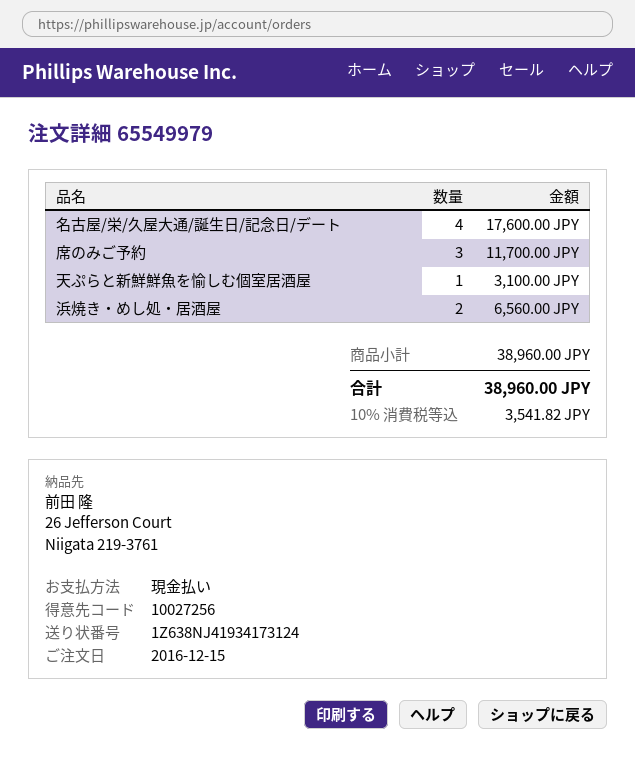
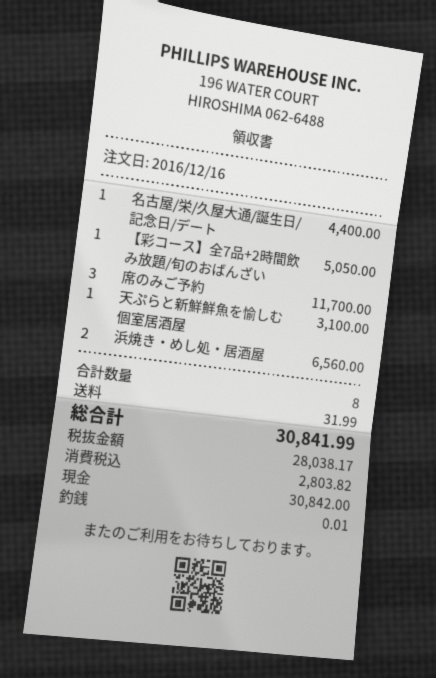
order date: 2016-12-15 -> 2016-12-16
名古屋/栄/久屋大通/誕生日/記念日/デート: 4 for 17600.00 -> 1 for 4400.00
【彩コース】全7品+2時間飲み放題/旬のおばんざい: none -> 1 for 5050.00
shipping: none -> 31.99
tax: 3541.82 -> 2803.82
total: 38960.00 -> 30841.99

